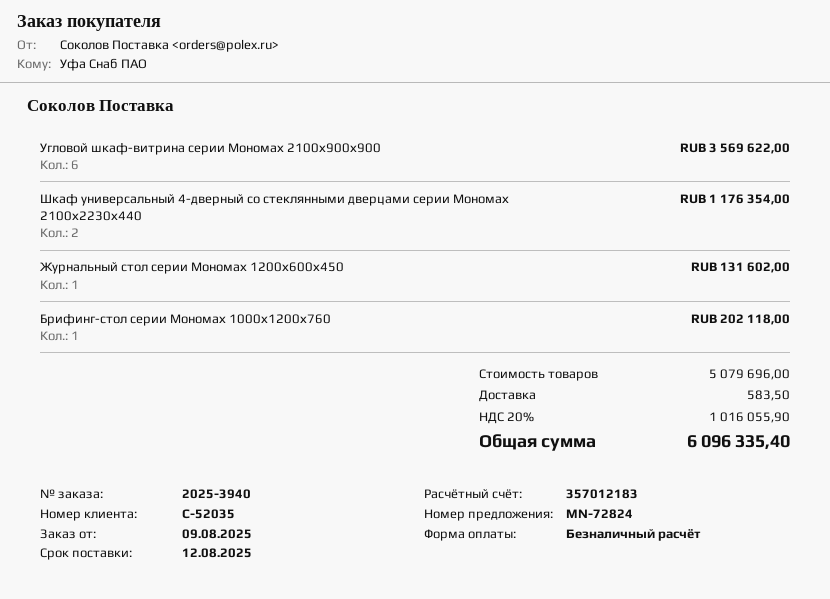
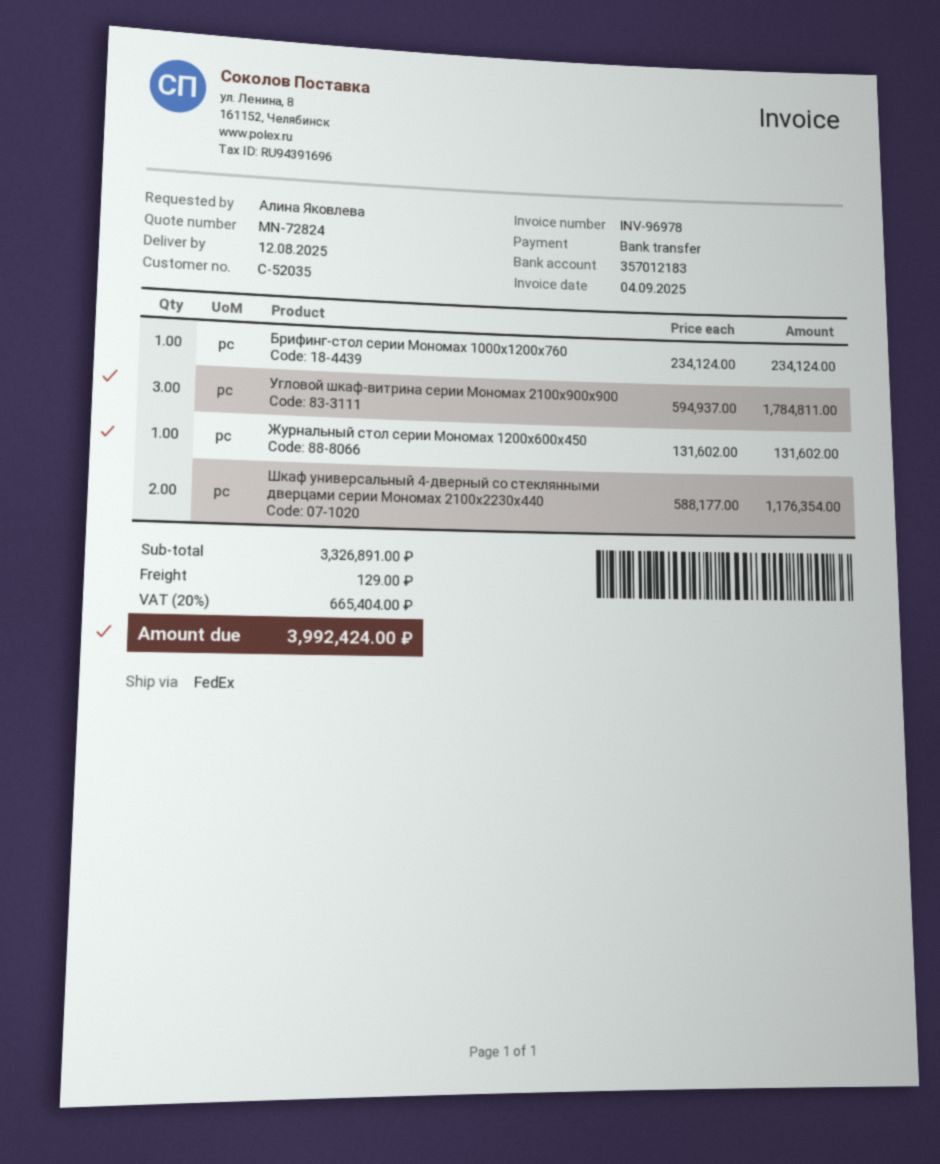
Угловой шкаф-витрина серии Мономах 2100х900х900: 6 for 3569622.00 -> 3 for 1784811.00
Брифинг-стол серии Мономах 1000х1200х760: 1 for 202118.00 -> 1 for 234124.00
subtotal: 5079696.00 -> 3326891.00
shipping: 583.50 -> 129.00
tax: 20% = 1016055.90 -> 20% = 665404.00
total: 6096335.40 -> 3992424.00

